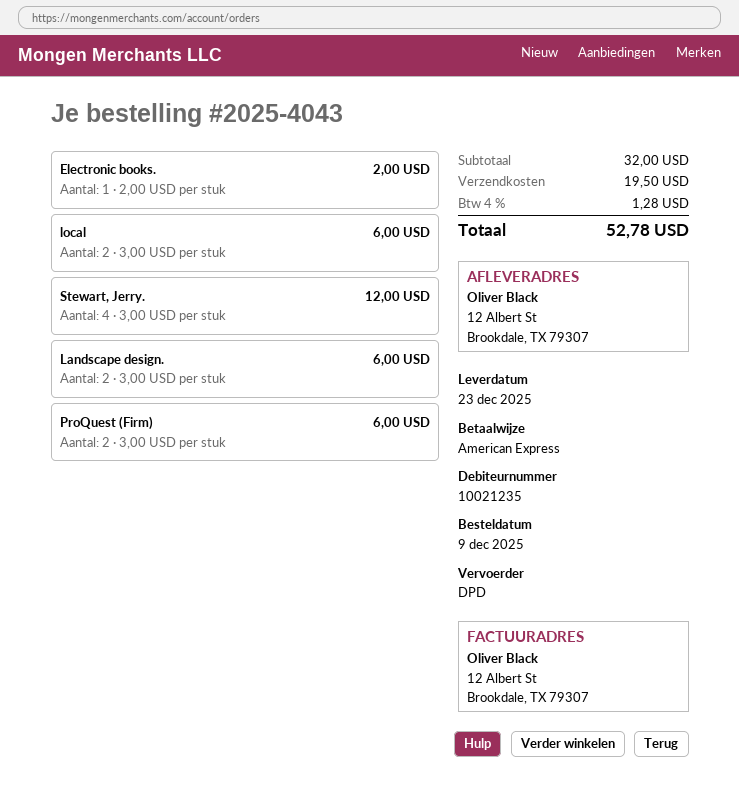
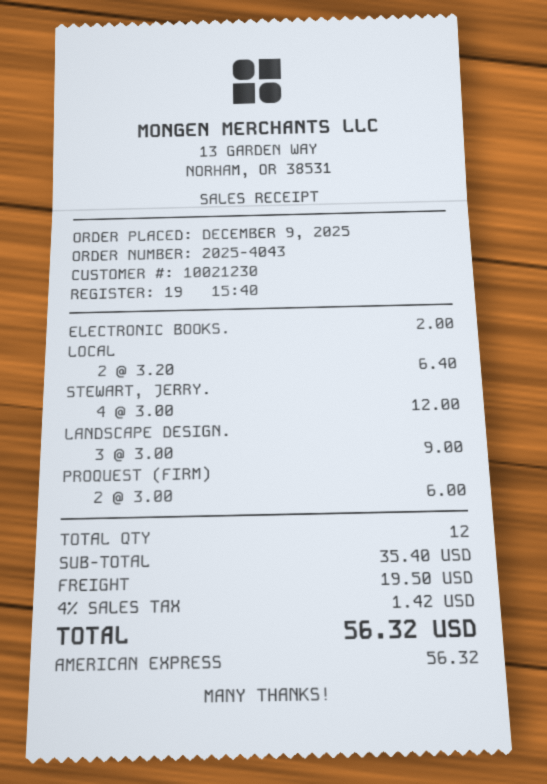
customer number: 10021235 -> 10021230
local: 2 x 3.00 = 6.00 -> 2 x 3.20 = 6.40
Landscape design.: 2 x 3.00 = 6.00 -> 3 x 3.00 = 9.00
subtotal: 32.00 -> 35.40
tax: 4% = 1.28 -> 4% = 1.42
total: 52.78 -> 56.32

